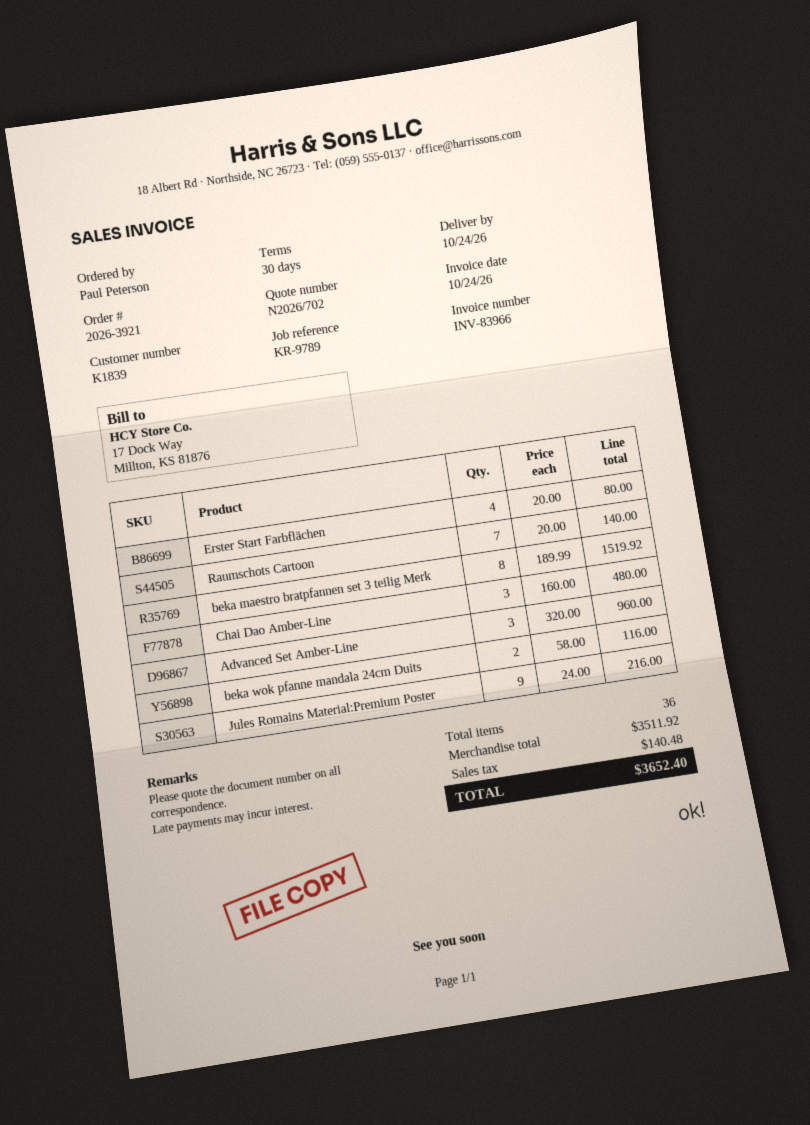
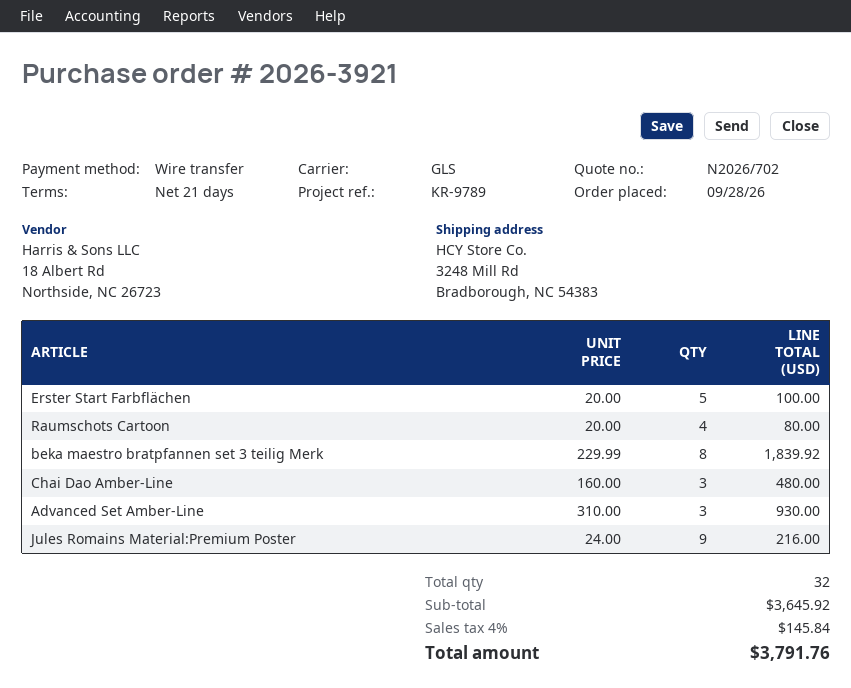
payment terms: 30 days -> 21 days
Erster Start Farbflächen: 4 x 20.00 = 80.00 -> 5 x 20.00 = 100.00
Raumschots Cartoon: 7 x 20.00 = 140.00 -> 4 x 20.00 = 80.00
beka maestro bratpfannen set 3 teilig Merk: 8 x 189.99 = 1519.92 -> 8 x 229.99 = 1839.92
Advanced Set Amber-Line: 3 x 320.00 = 960.00 -> 3 x 310.00 = 930.00
beka wok pfanne mandala 24cm Duits: 2 x 58.00 = 116.00 -> none
total quantity: 36 -> 32
subtotal: 3511.92 -> 3645.92
tax: 140.48 -> 145.84
total: 3652.40 -> 3791.76

